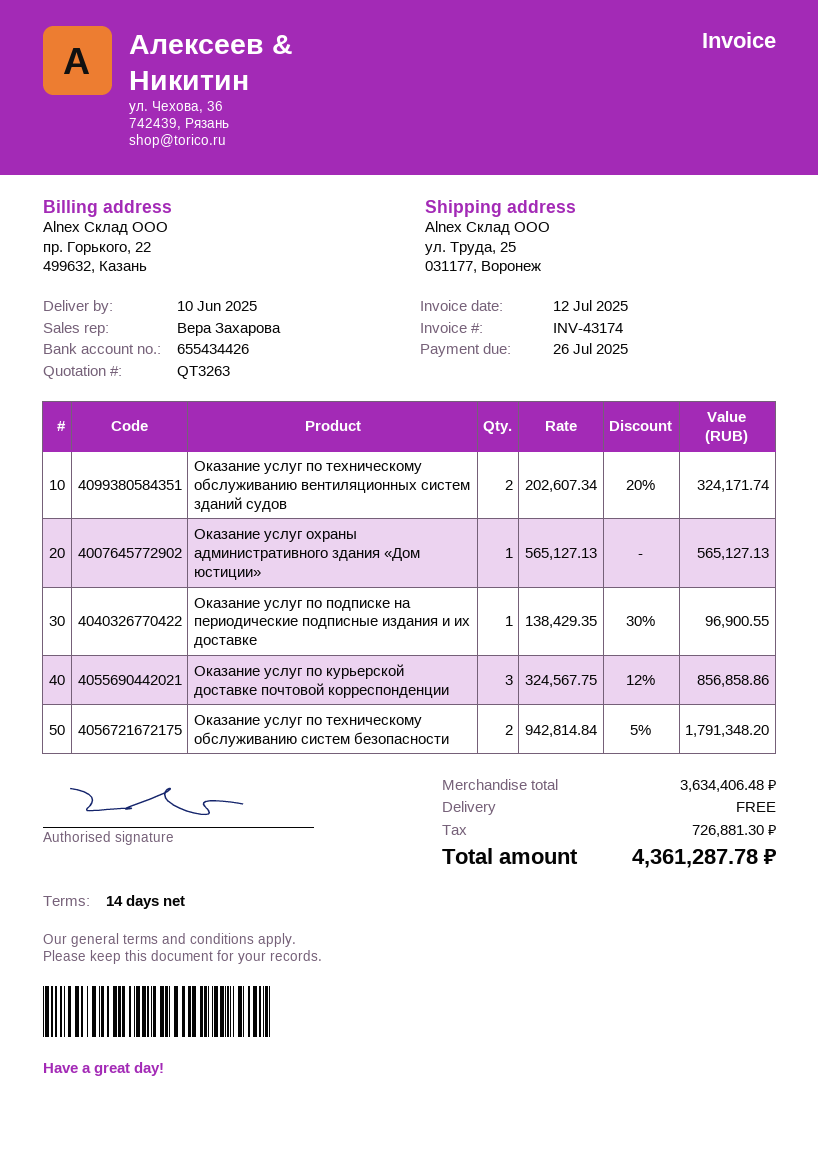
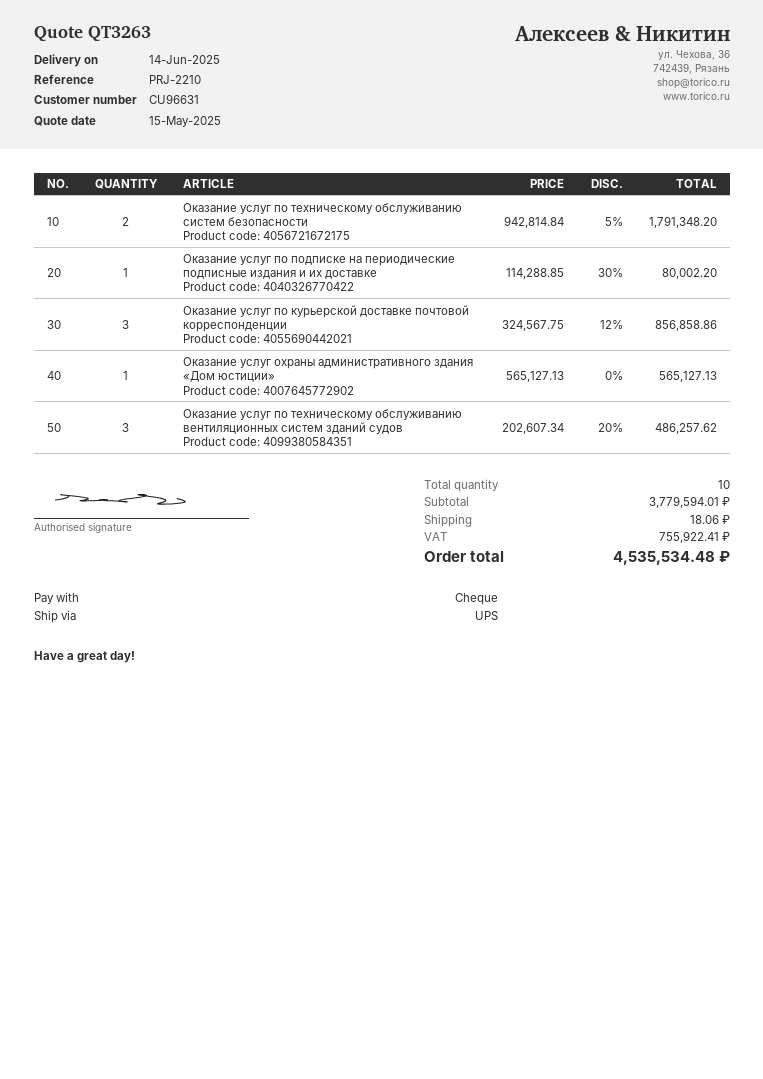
delivery date: 2025-06-10 -> 2025-06-14
Оказание услуг по техническому обслуживанию вентиляционных систем зданий судов: 2 x 202607.34 - 20% = 324171.74 -> 3 x 202607.34 - 20% = 486257.62
Оказание услуг по подписке на периодические подписные издания и их доставке: 1 x 138429.35 - 30% = 96900.55 -> 1 x 114288.85 - 30% = 80002.20
subtotal: 3634406.48 -> 3779594.01
shipping: 0.00 -> 18.06
tax: 726881.30 -> 755922.41
total: 4361287.78 -> 4535534.48

